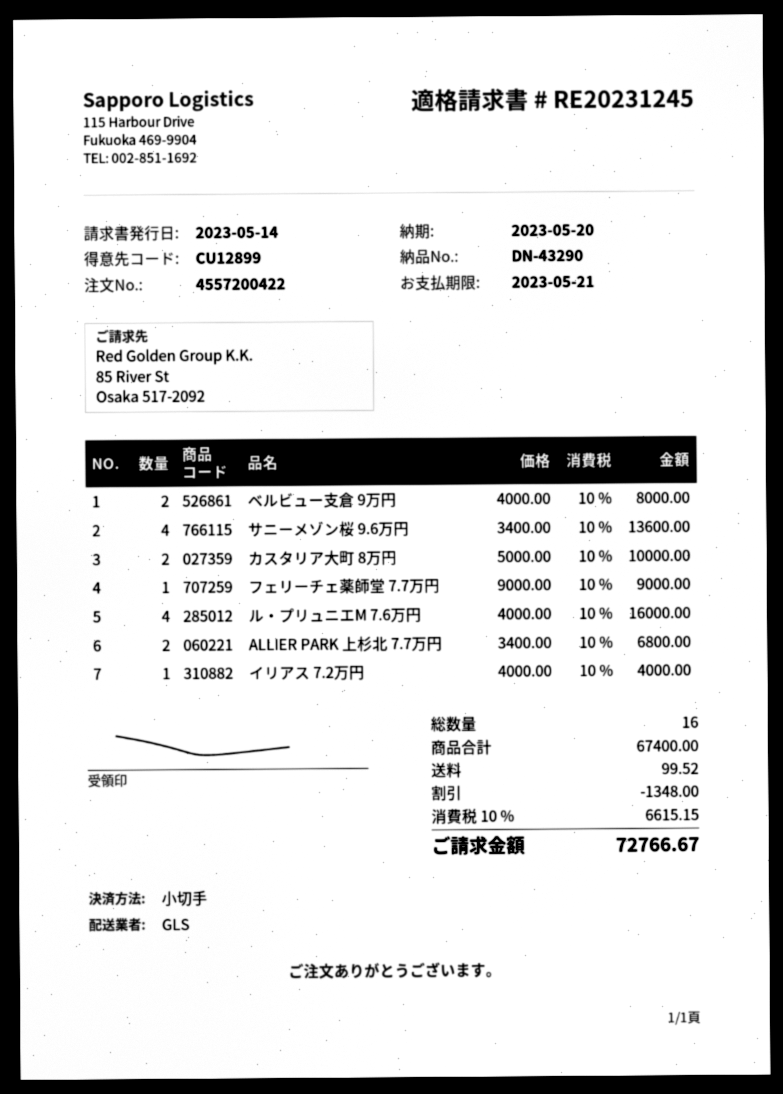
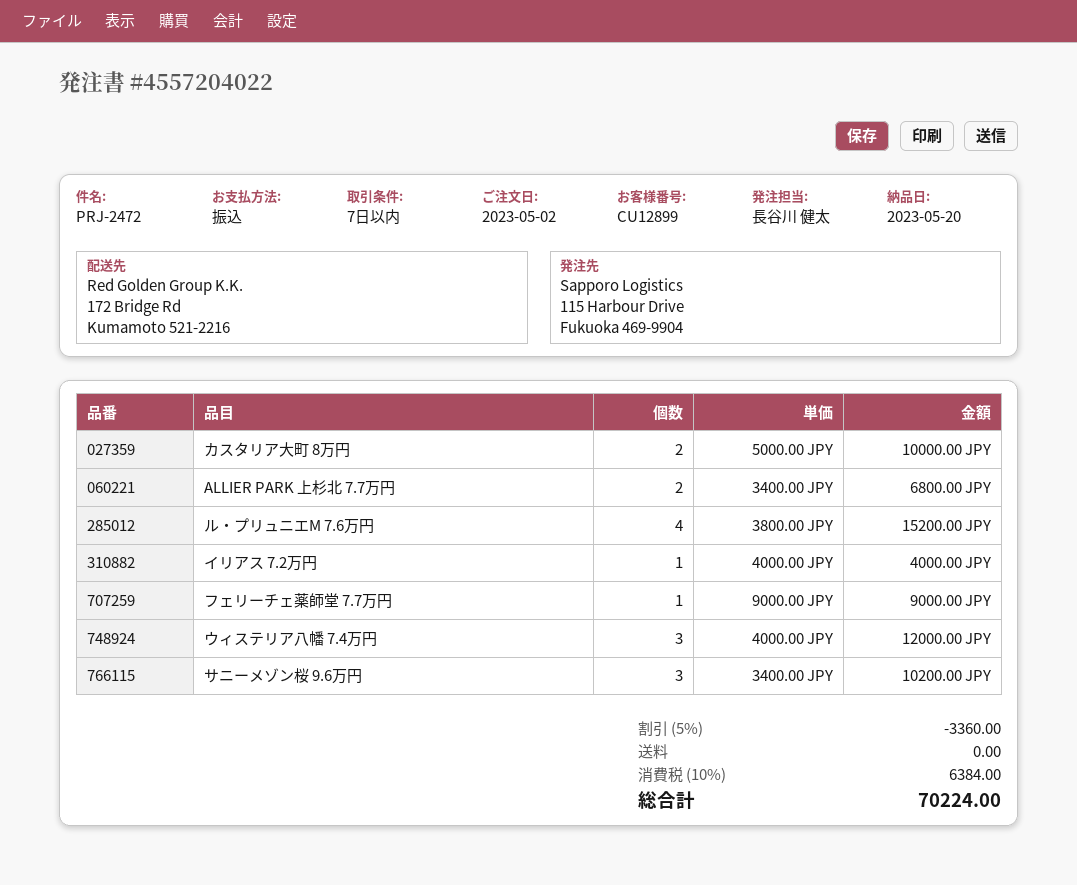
order number: 4557200422 -> 4557204022
payment method: cheque -> bank transfer
ベルビュー支倉 9万円: 2 x 4000.00 = 8000.00 -> none
サニーメゾン桜 9.6万円: 4 x 3400.00 = 13600.00 -> 3 x 3400.00 = 10200.00
ル・プリュニエM 7.6万円: 4 x 4000.00 = 16000.00 -> 4 x 3800.00 = 15200.00
ウィステリア八幡 7.4万円: none -> 3 x 4000.00 = 12000.00
discount: 1348.00 -> 3360.00
shipping: 99.52 -> 0.00
tax: 10% = 6615.15 -> 10% = 6384.00
total: 72766.67 -> 70224.00

